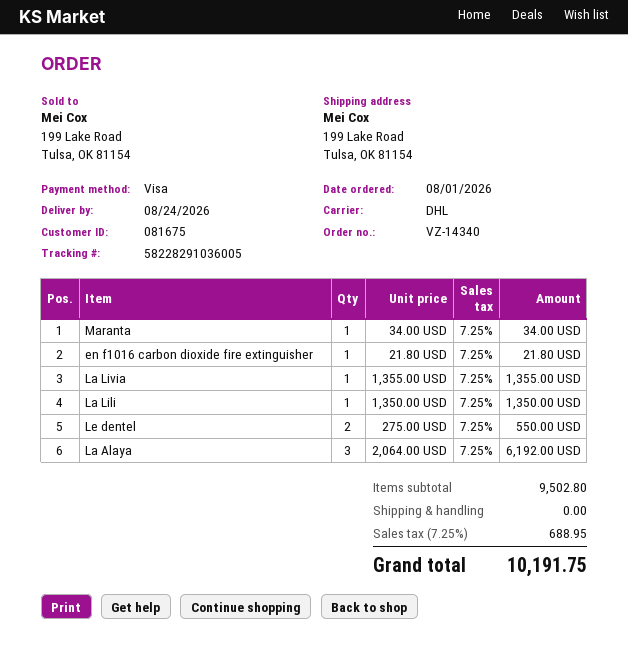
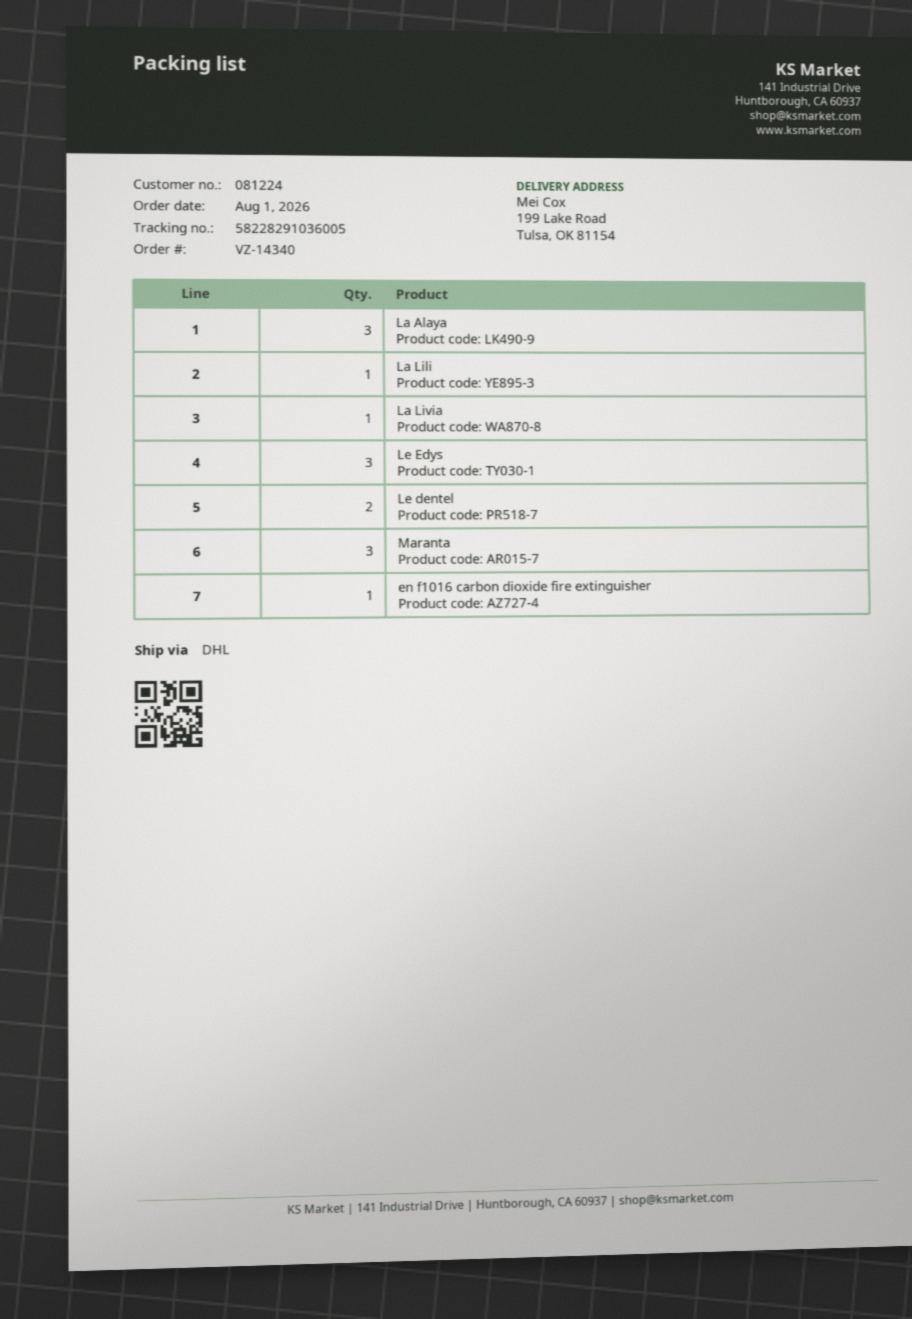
customer number: 081675 -> 081224
Maranta: 1 -> 3
Le Edys: none -> 3

